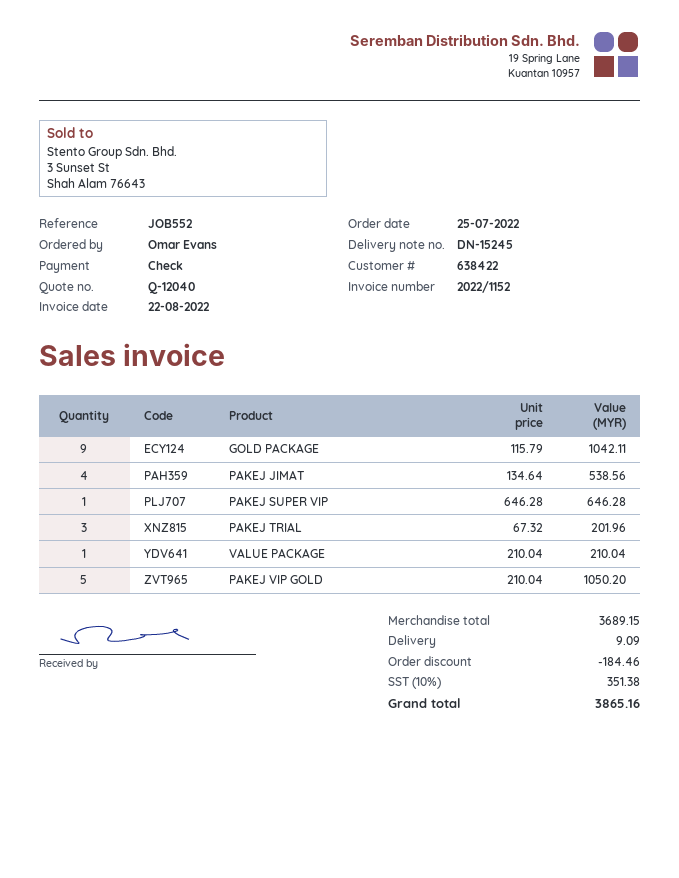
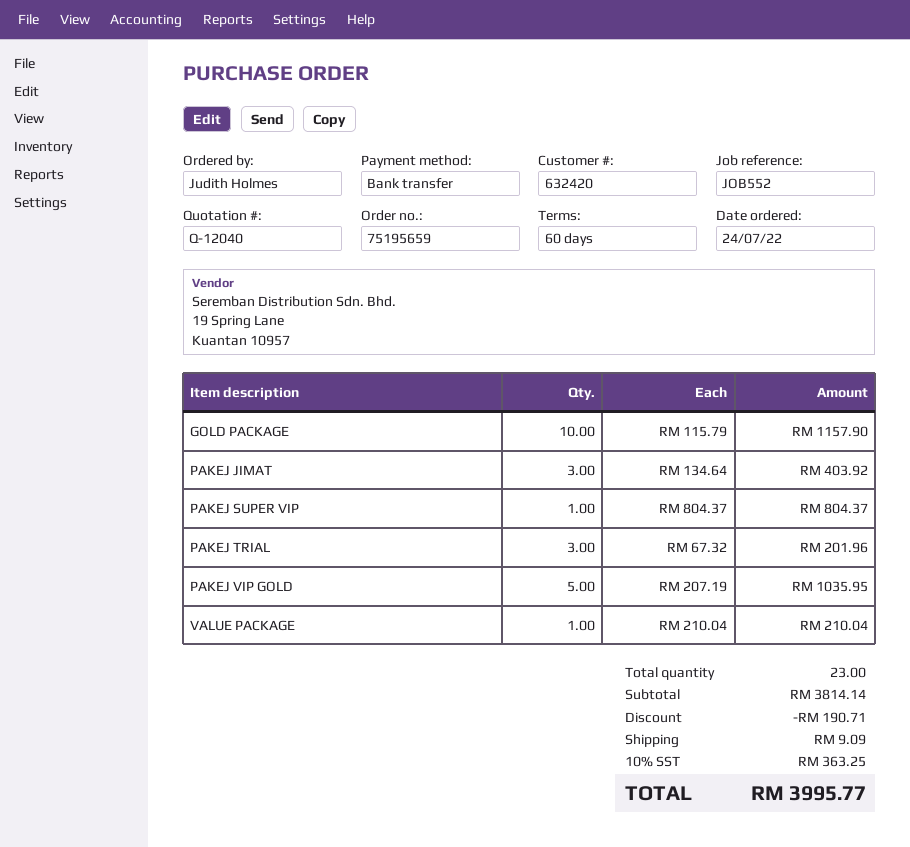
order date: 2022-07-25 -> 2022-07-24
customer number: 638422 -> 632420
ordered by: Omar Evans -> Judith Holmes
payment method: cheque -> bank transfer
GOLD PACKAGE: 9 x 115.79 = 1042.11 -> 10 x 115.79 = 1157.90
PAKEJ JIMAT: 4 x 134.64 = 538.56 -> 3 x 134.64 = 403.92
PAKEJ SUPER VIP: 1 x 646.28 = 646.28 -> 1 x 804.37 = 804.37
PAKEJ VIP GOLD: 5 x 210.04 = 1050.20 -> 5 x 207.19 = 1035.95
subtotal: 3689.15 -> 3814.14
discount: 184.46 -> 190.71
tax: 10% = 351.38 -> 10% = 363.25
total: 3865.16 -> 3995.77

